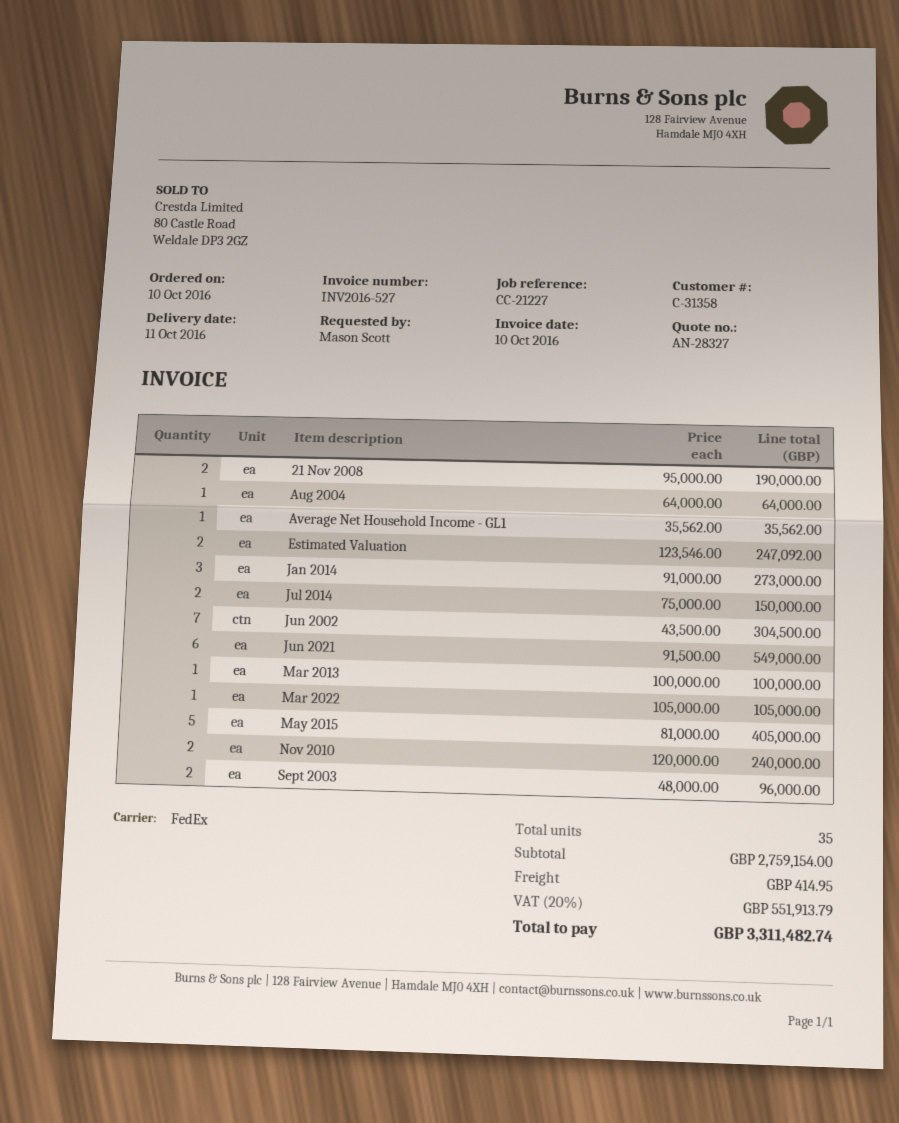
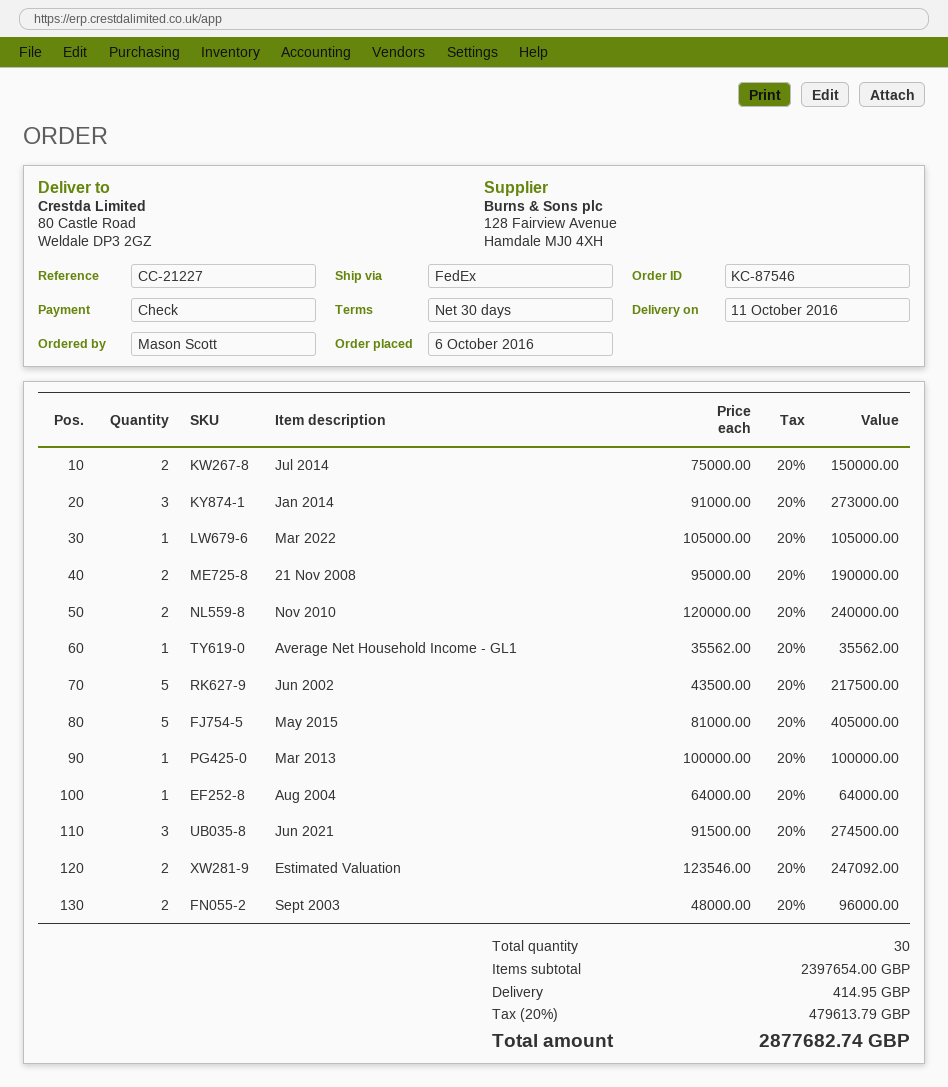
order date: 2016-10-10 -> 2016-10-06
Jun 2002: 7 x 43500.00 = 304500.00 -> 5 x 43500.00 = 217500.00
Jun 2021: 6 x 91500.00 = 549000.00 -> 3 x 91500.00 = 274500.00
total quantity: 35 -> 30
subtotal: 2759154.00 -> 2397654.00
tax: 20% = 551913.79 -> 20% = 479613.79
total: 3311482.74 -> 2877682.74

